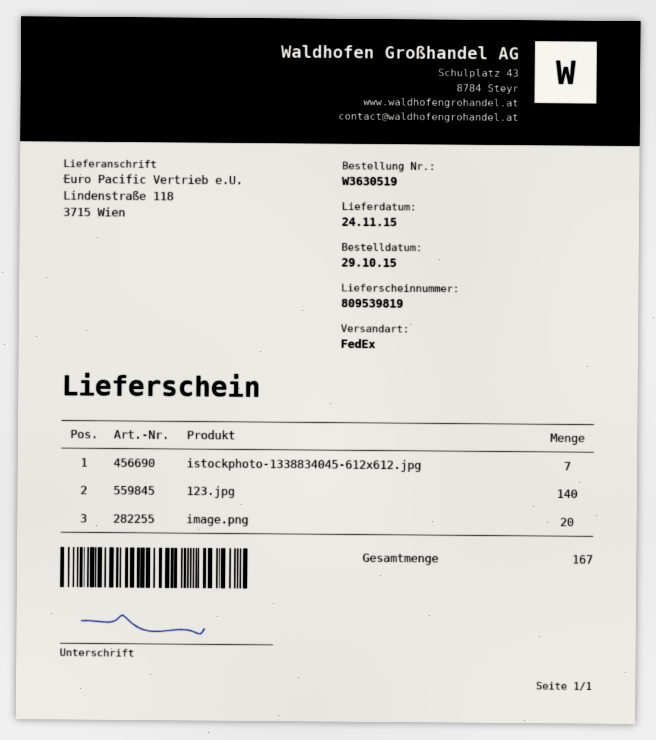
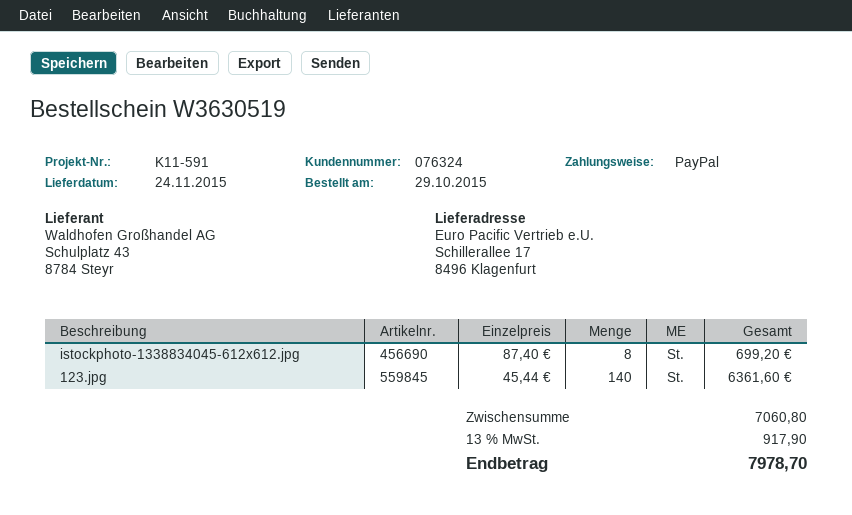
ship to: Lindenstraße 118, 3715 Wien -> Schillerallee 17, 8496 Klagenfurt
istockphoto-1338834045-612x612.jpg: 7 -> 8
image.png: 20 -> none

